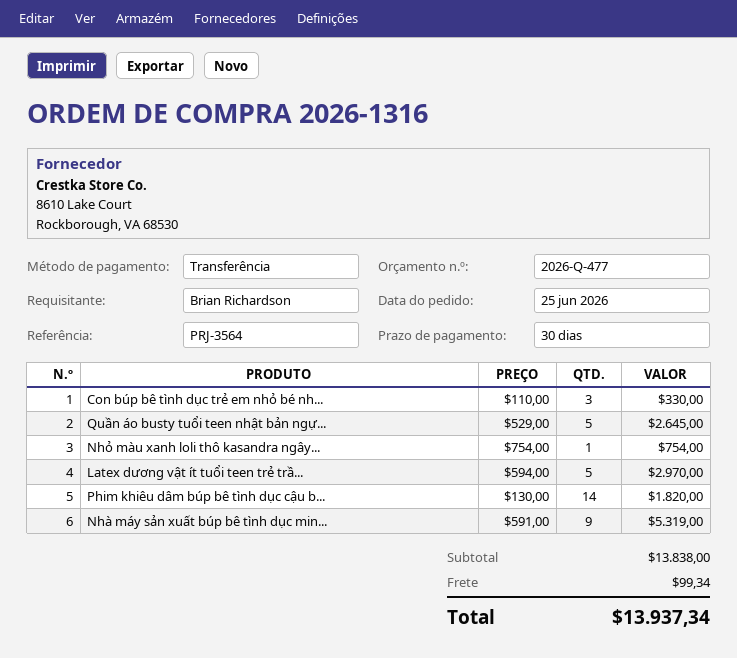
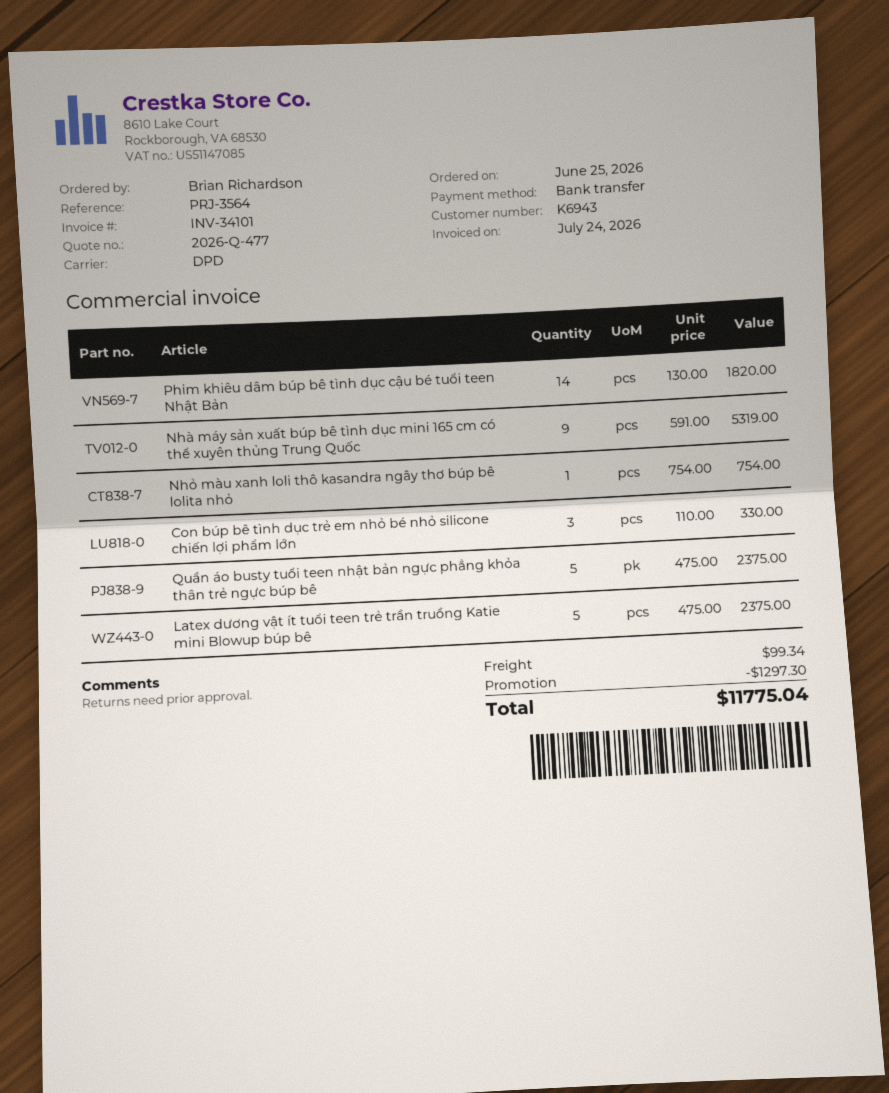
Quần áo busty tuổi teen nhật bản ngự...: 5 x 529.00 = 2645.00 -> 5 x 475.00 = 2375.00
Latex dương vật ít tuổi teen trẻ trầ...: 5 x 594.00 = 2970.00 -> 5 x 475.00 = 2375.00
discount: none -> 1297.30
total: 13937.34 -> 11775.04

